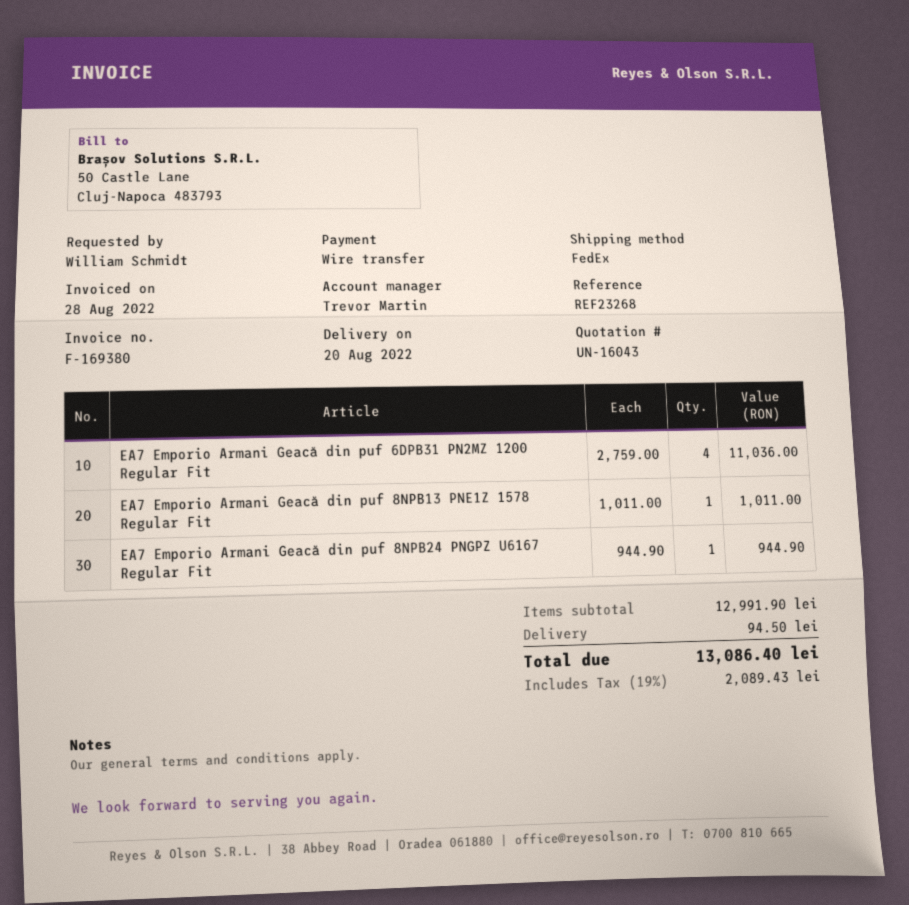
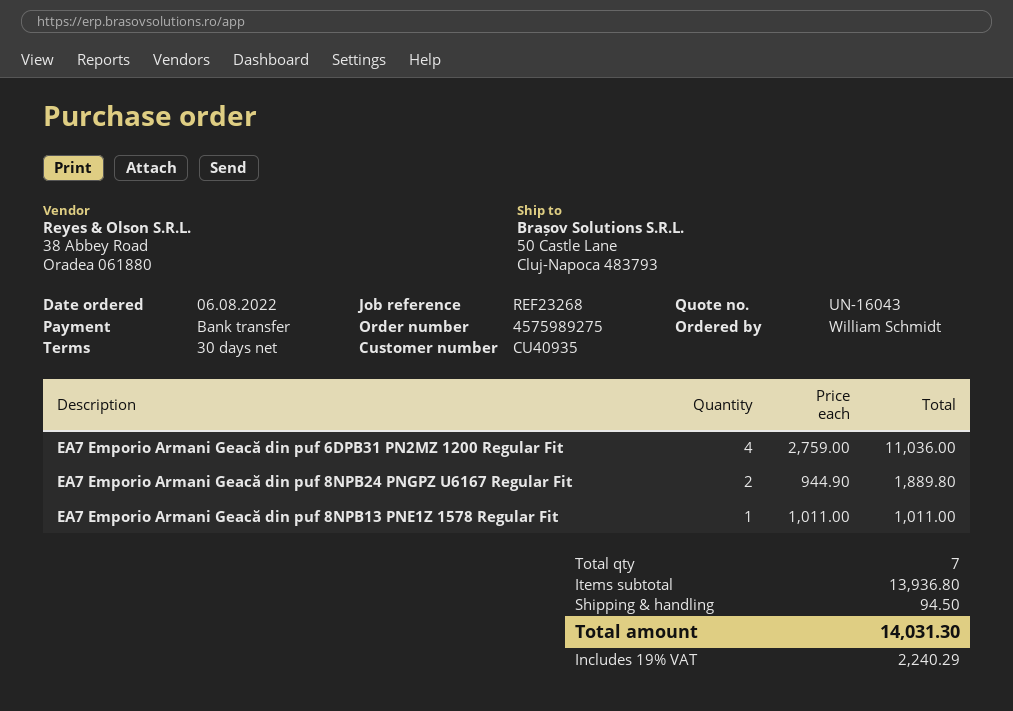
EA7 Emporio Armani Geacă din puf 8NPB24 PNGPZ U6167 Regular Fit: 1 x 944.90 = 944.90 -> 2 x 944.90 = 1889.80
subtotal: 12991.90 -> 13936.80
tax: 19% = 2089.43 -> 19% = 2240.29
total: 13086.40 -> 14031.30

